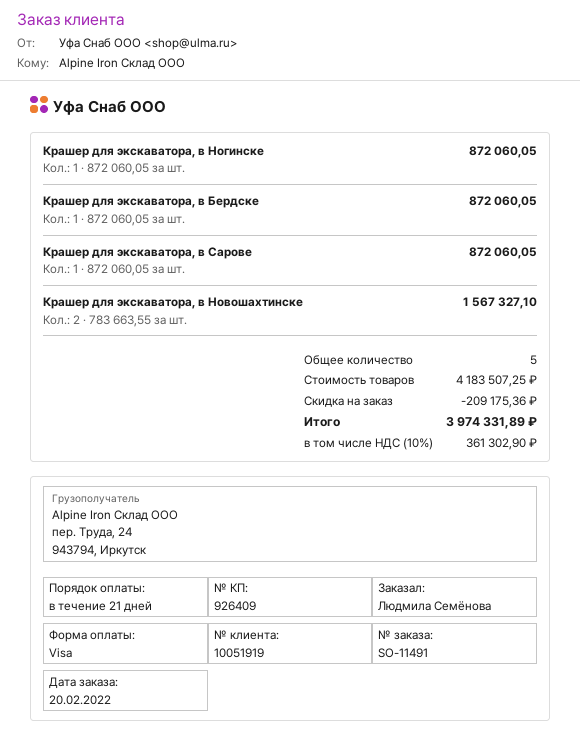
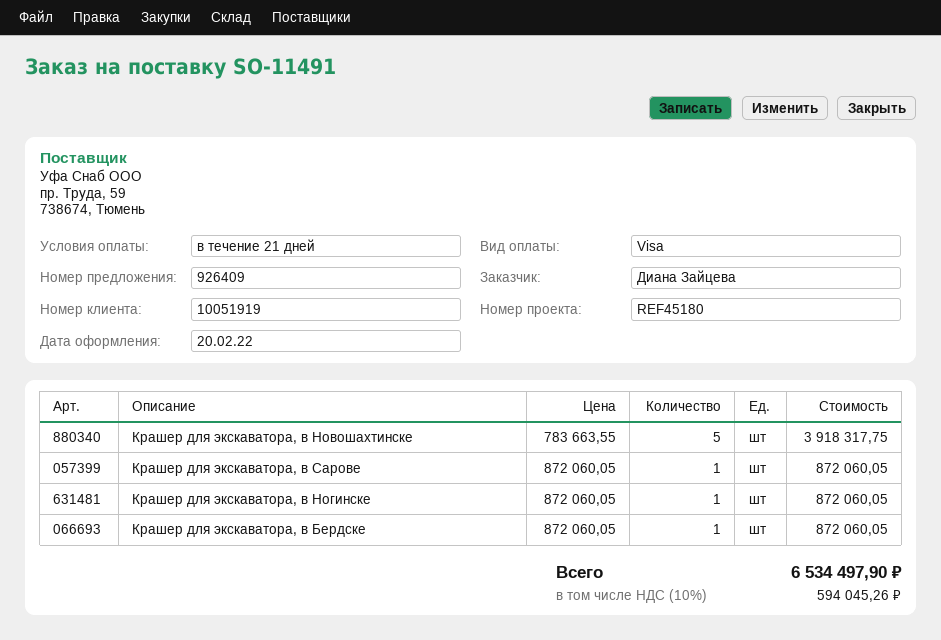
ordered by: Людмила Семёнова -> Диана Зайцева
Крашер для экскаватора, в Новошахтинске: 2 x 783663.55 = 1567327.10 -> 5 x 783663.55 = 3918317.75
discount: 209175.36 -> none
tax: 10% = 361302.90 -> 10% = 594045.26
total: 3974331.89 -> 6534497.90

